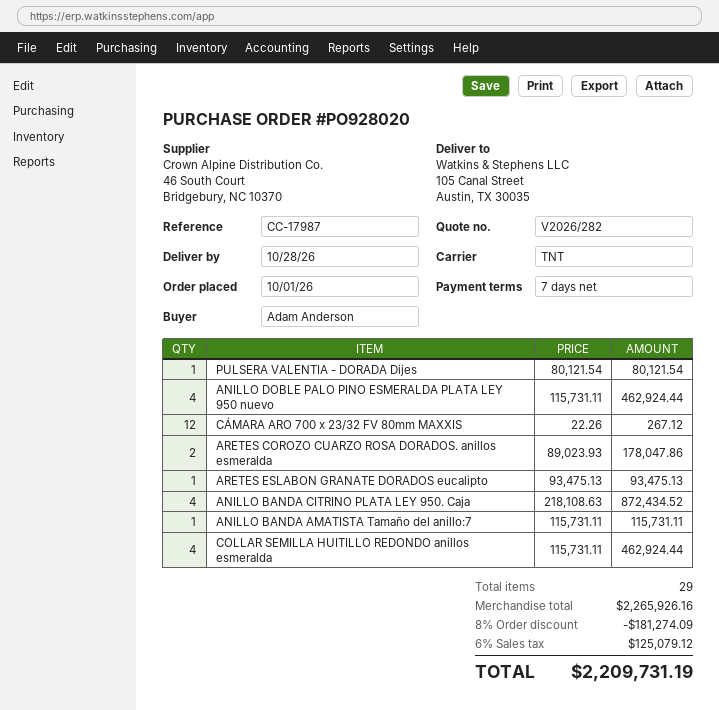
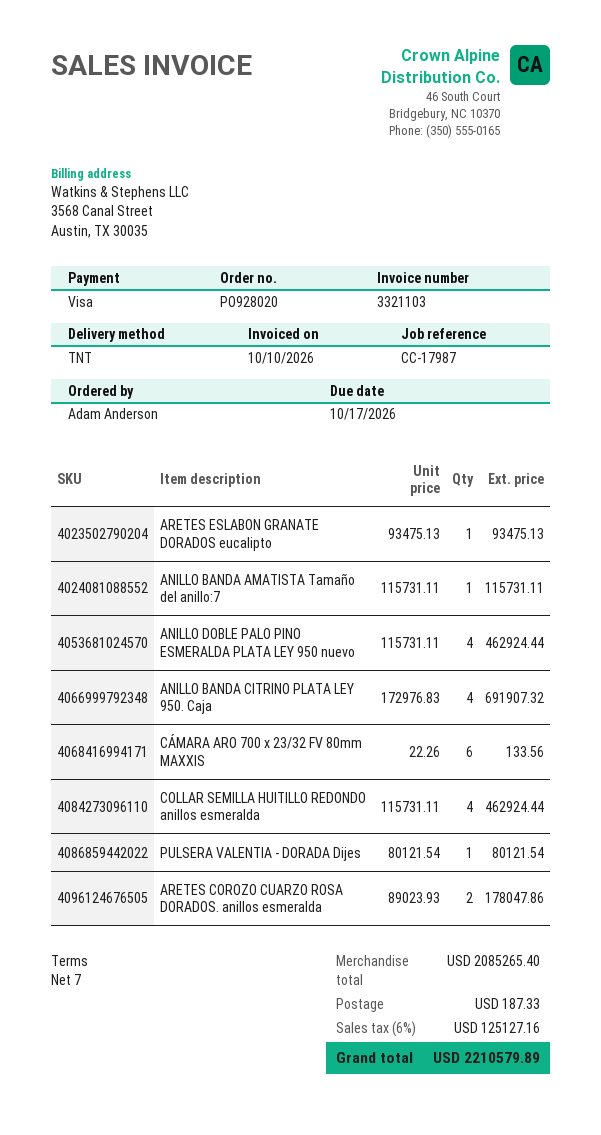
CÁMARA ARO 700 x 23/32 FV 80mm MAXXIS: 12 x 22.26 = 267.12 -> 6 x 22.26 = 133.56
ANILLO BANDA CITRINO PLATA LEY 950. Caja: 4 x 218108.63 = 872434.52 -> 4 x 172976.83 = 691907.32
subtotal: 2265926.16 -> 2085265.40
discount: 8% = 181274.09 -> none
shipping: none -> 187.33
tax: 6% = 125079.12 -> 6% = 125127.16
total: 2209731.19 -> 2210579.89

